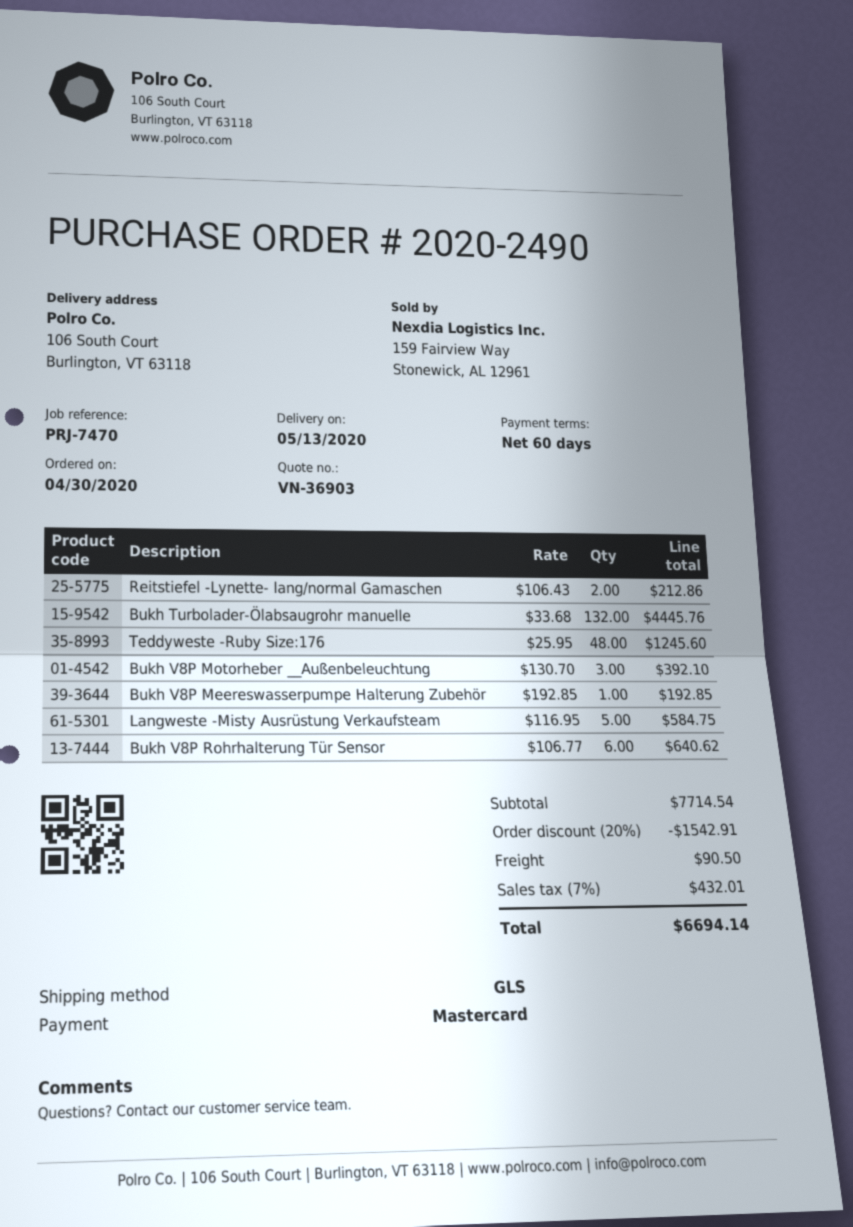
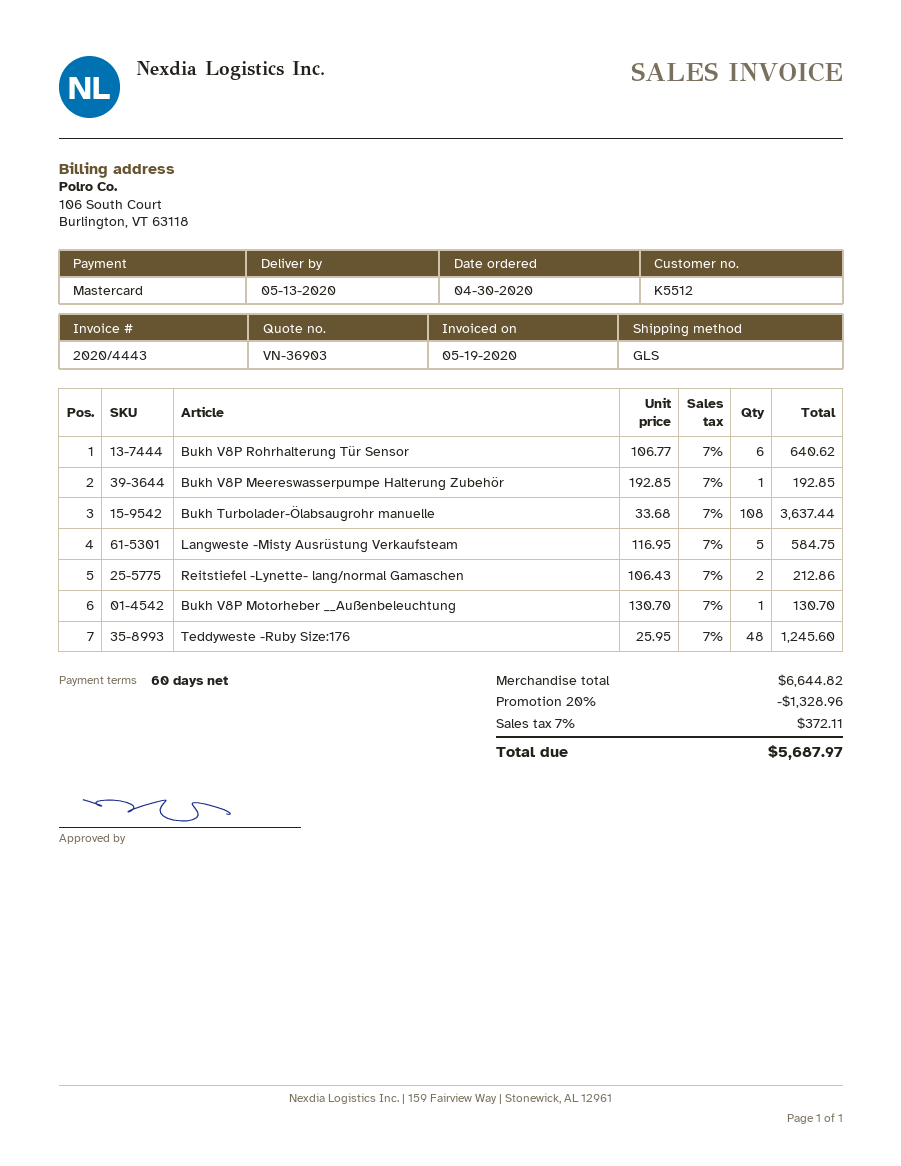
Bukh Turbolader-Ölabsaugrohr manuelle: 132 x 33.68 = 4445.76 -> 108 x 33.68 = 3637.44
Bukh V8P Motorheber __Außenbeleuchtung: 3 x 130.70 = 392.10 -> 1 x 130.70 = 130.70
subtotal: 7714.54 -> 6644.82
discount: 20% = 1542.91 -> 20% = 1328.96
shipping: 90.50 -> none
tax: 7% = 432.01 -> 7% = 372.11
total: 6694.14 -> 5687.97

